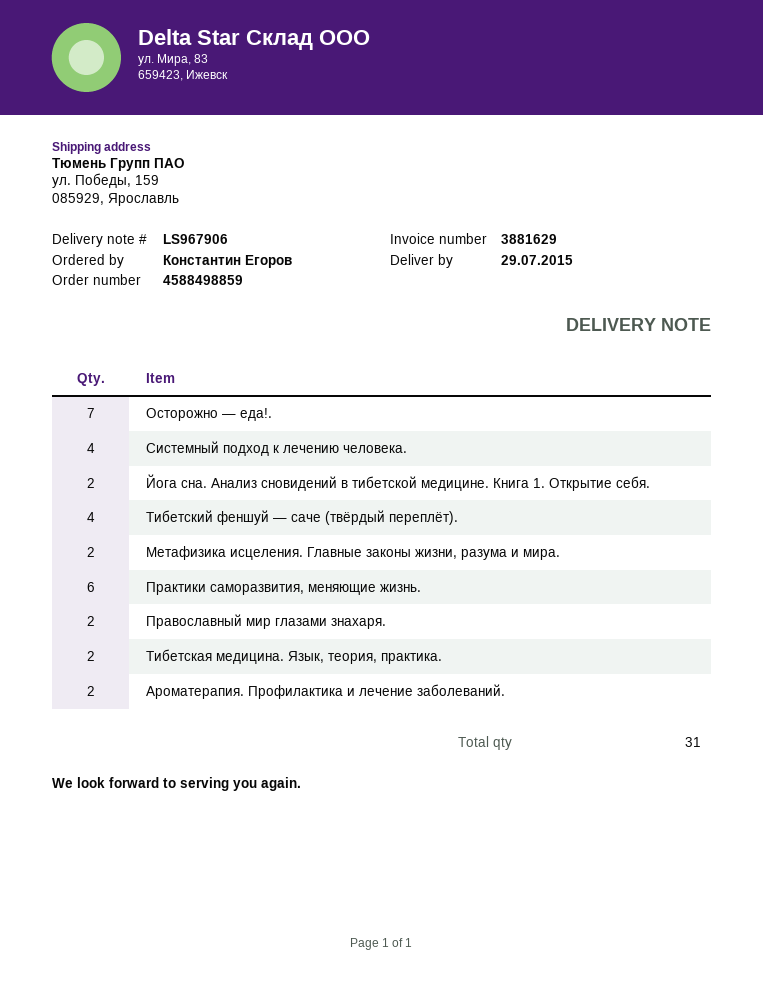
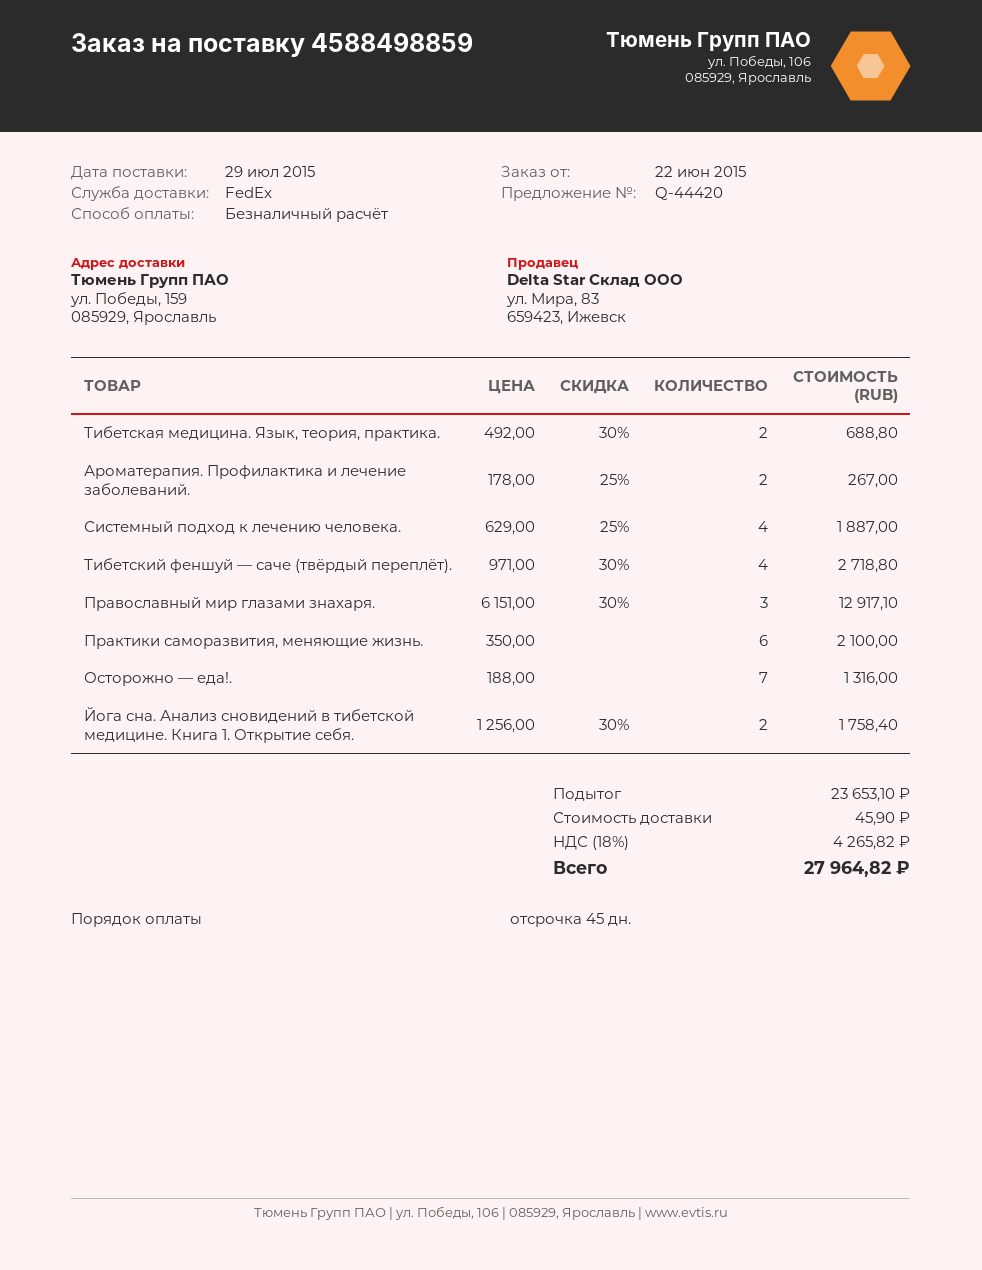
Метафизика исцеления. Главные законы жизни, разума и мира.: 2 -> none
Православный мир глазами знахаря.: 2 -> 3

